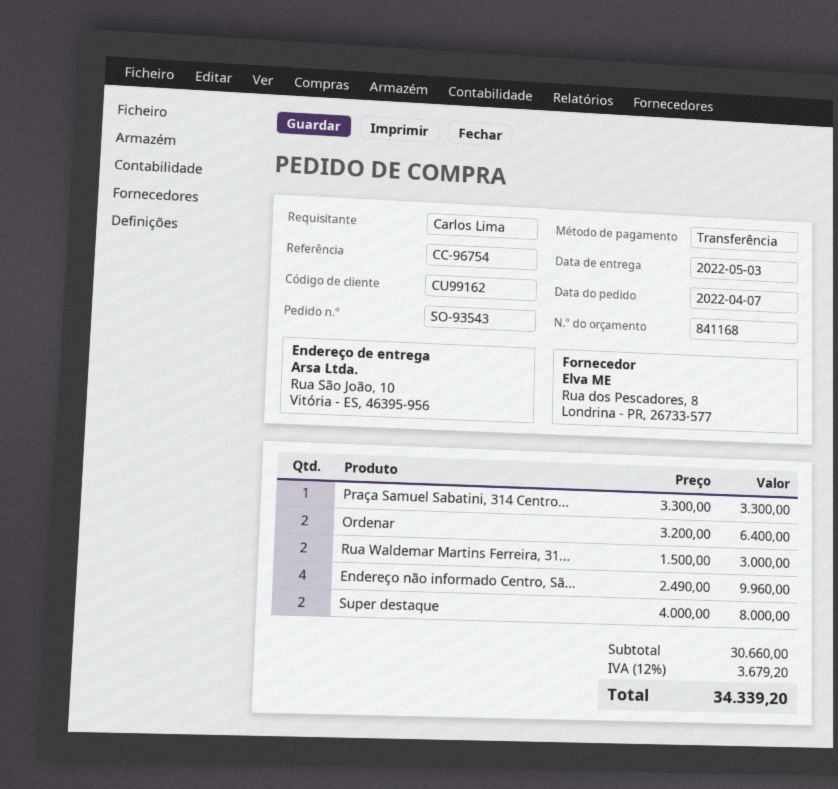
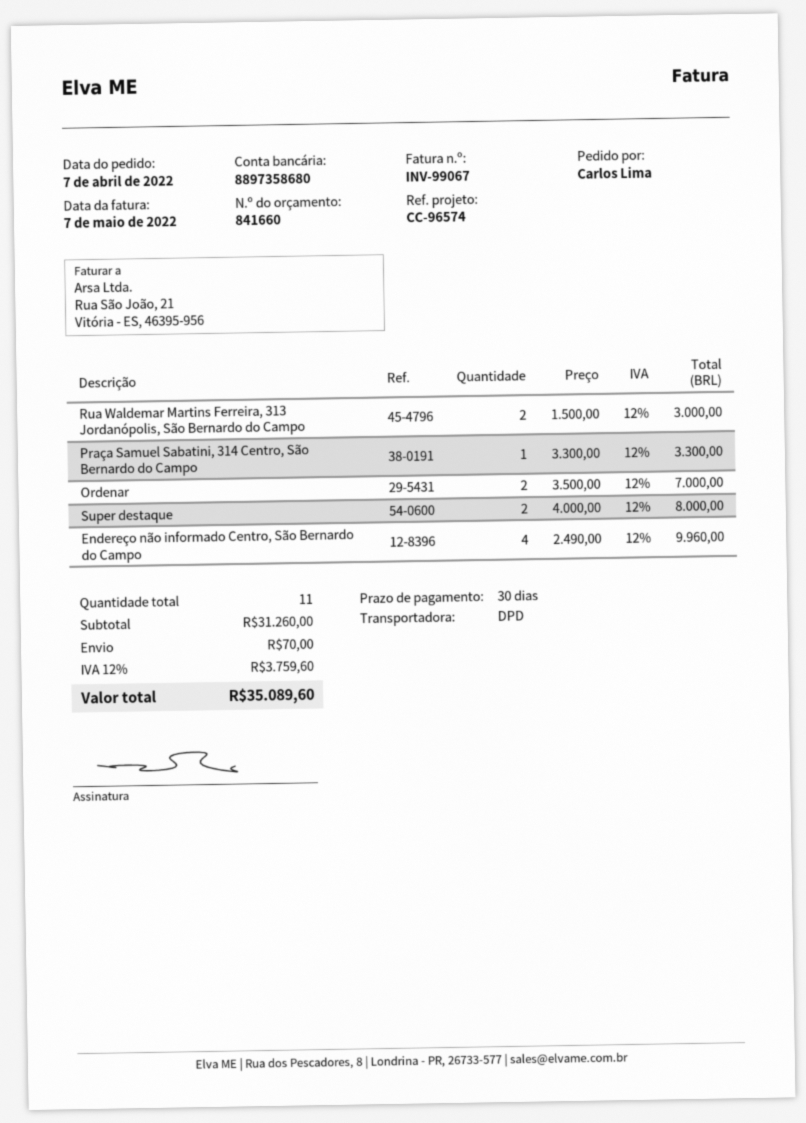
quote number: 841168 -> 841660
reference: CC-96754 -> CC-96574
Ordenar: 2 x 3200.00 = 6400.00 -> 2 x 3500.00 = 7000.00
subtotal: 30660.00 -> 31260.00
shipping: none -> 70.00
tax: 12% = 3679.20 -> 12% = 3759.60
total: 34339.20 -> 35089.60

